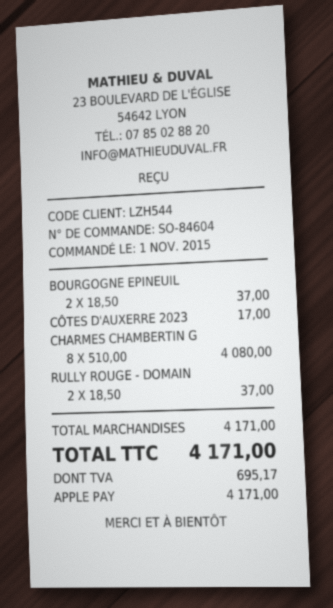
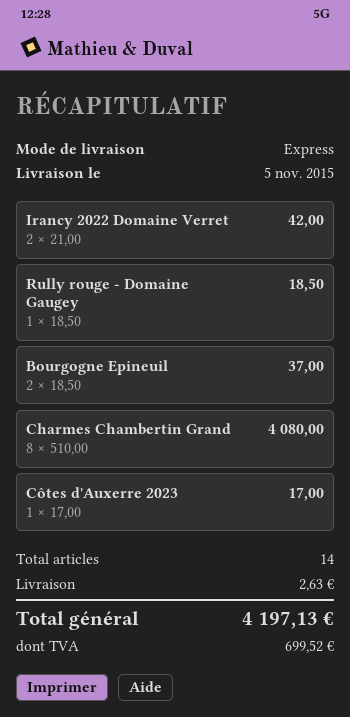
RULLY ROUGE - DOMAIN: 2 x 18.50 = 37.00 -> 1 x 18.50 = 18.50
Irancy 2022 Domaine Verret: none -> 2 x 21.00 = 42.00
shipping: none -> 2.63
tax: 695.17 -> 699.52
total: 4171.00 -> 4197.13

